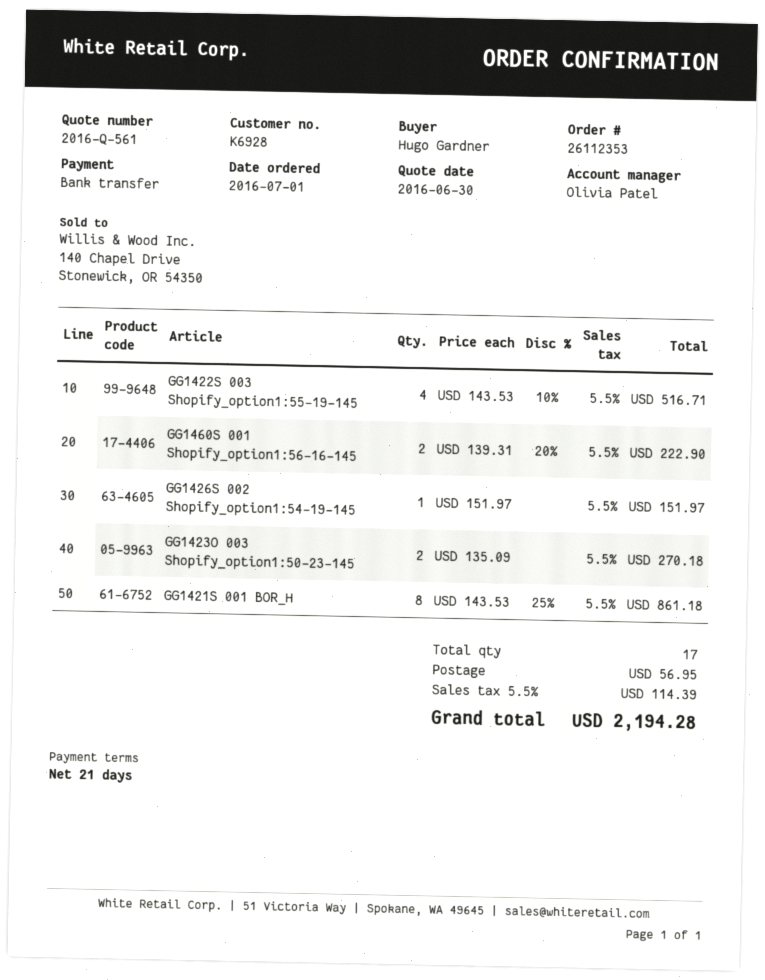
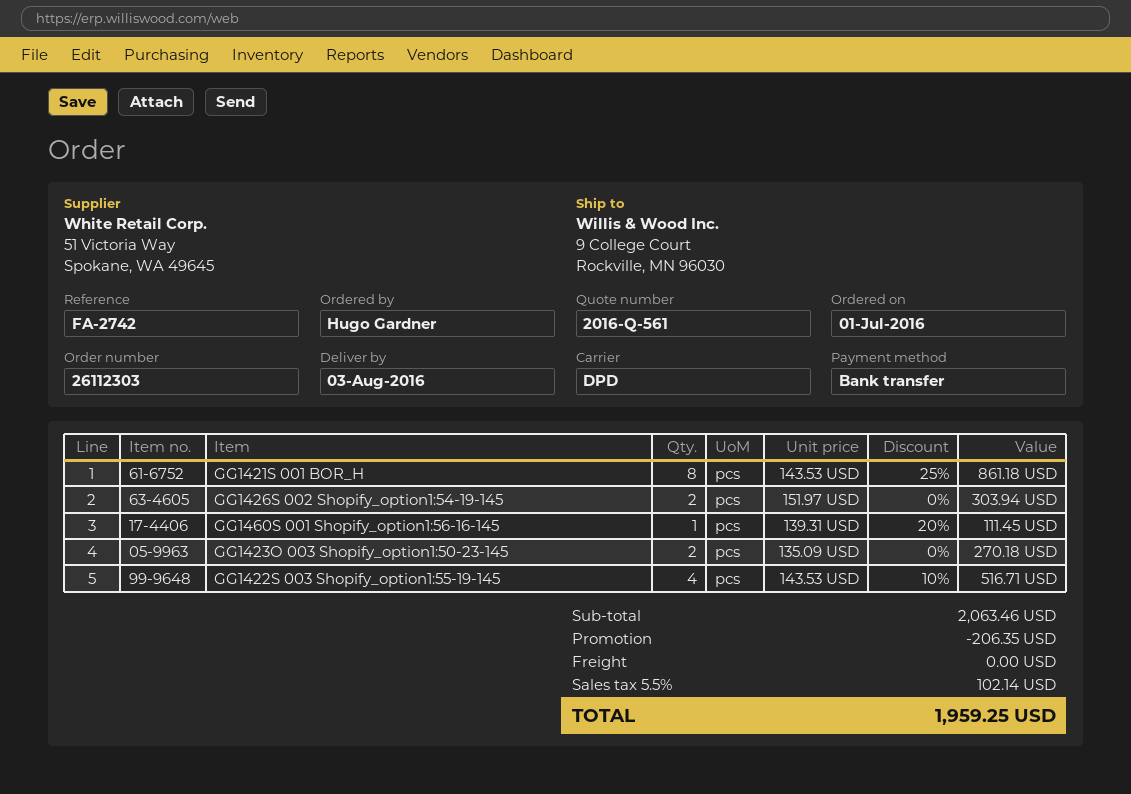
order number: 26112353 -> 26112303
GG1460S 001 Shopify_option1:56-16-145: 2 x 139.31 - 20% = 222.90 -> 1 x 139.31 - 20% = 111.45
GG1426S 002 Shopify_option1:54-19-145: 1 x 151.97 = 151.97 -> 2 x 151.97 = 303.94
discount: none -> 206.35
shipping: 56.95 -> 0.00
tax: 5.5% = 114.39 -> 5.5% = 102.14
total: 2194.28 -> 1959.25

